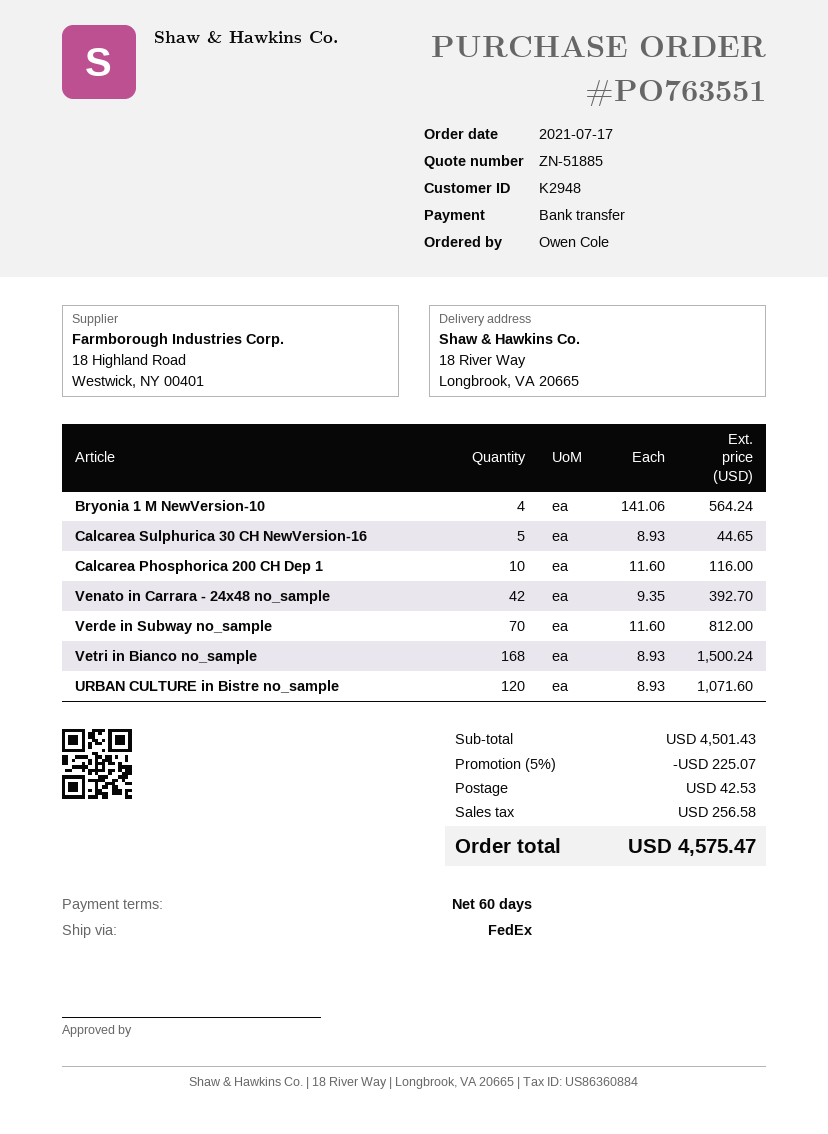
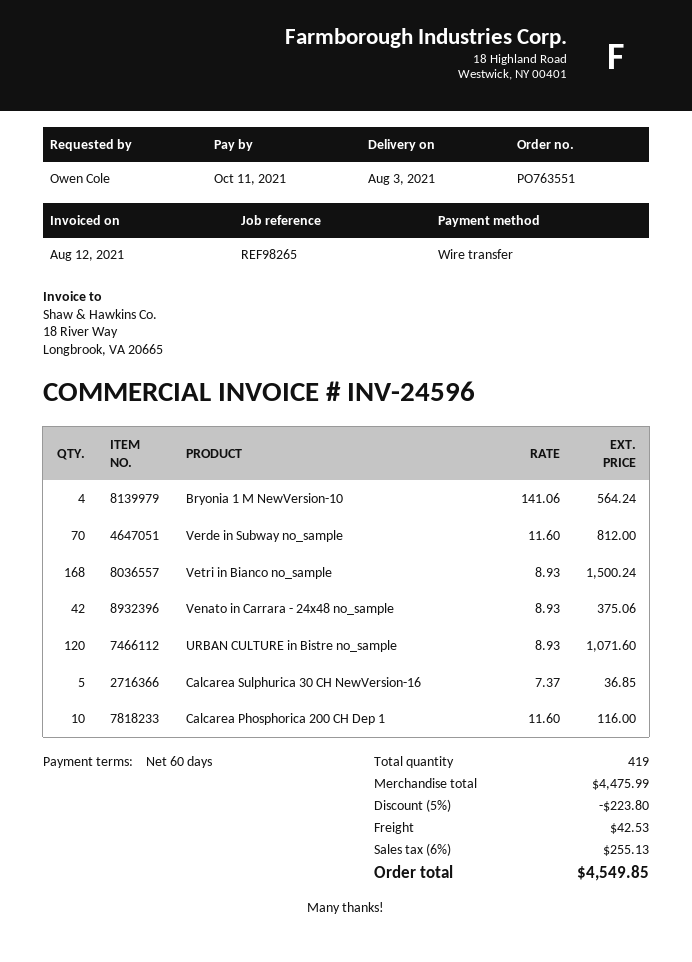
Calcarea Sulphurica 30 CH NewVersion-16: 5 x 8.93 = 44.65 -> 5 x 7.37 = 36.85
Venato in Carrara - 24x48 no_sample: 42 x 9.35 = 392.70 -> 42 x 8.93 = 375.06
subtotal: 4501.43 -> 4475.99
discount: 5% = 225.07 -> 5% = 223.80
tax: 256.58 -> 255.13
total: 4575.47 -> 4549.85

